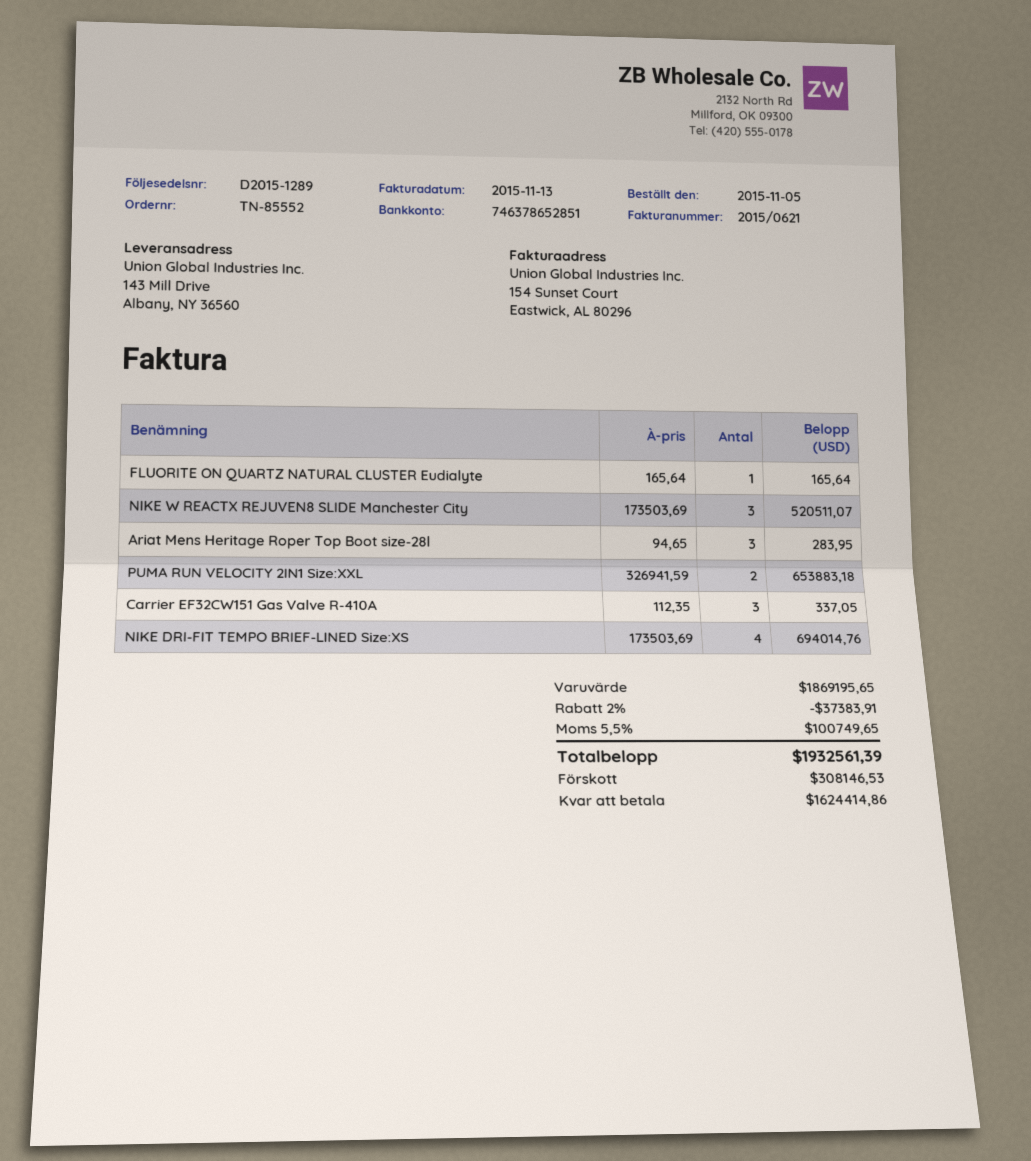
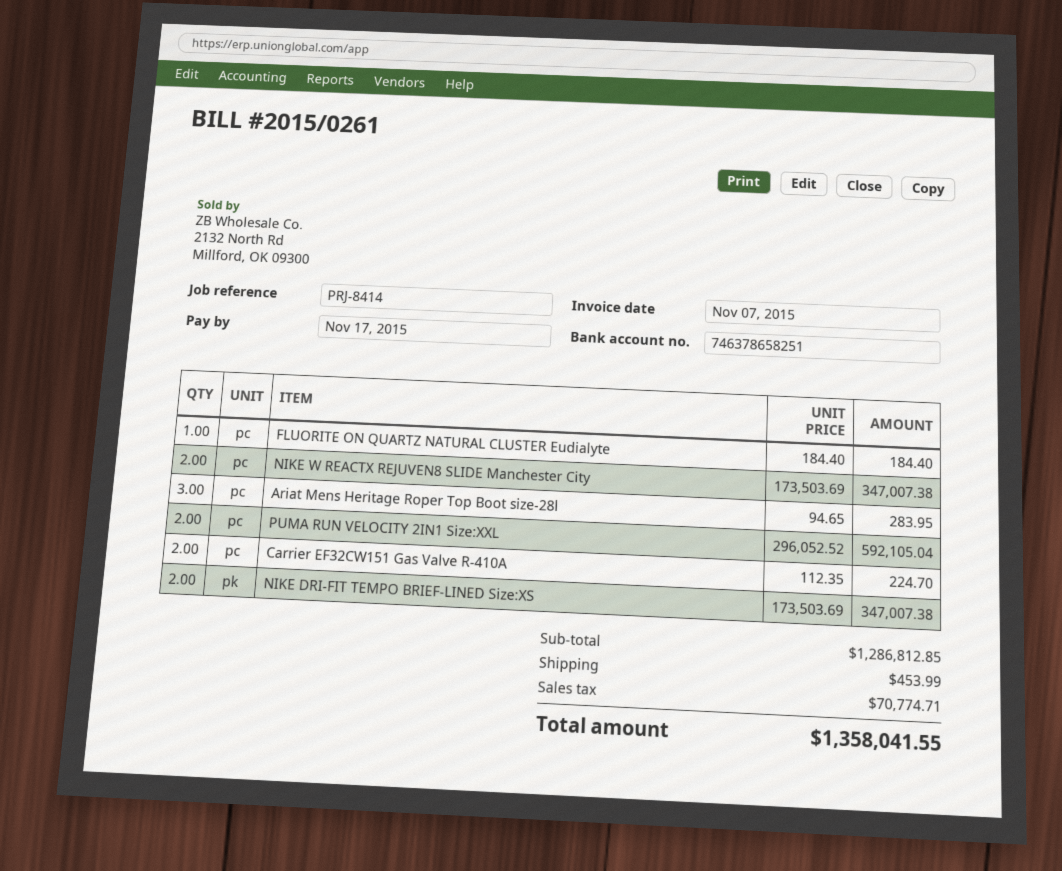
invoice number: 2015/0621 -> 2015/0261
invoice date: 2015-11-13 -> 2015-11-07
bank account: 746378652851 -> 746378658251
FLUORITE ON QUARTZ NATURAL CLUSTER Eudialyte: 1 x 165.64 = 165.64 -> 1 x 184.40 = 184.40
NIKE W REACTX REJUVEN8 SLIDE Manchester City: 3 x 173503.69 = 520511.07 -> 2 x 173503.69 = 347007.38
PUMA RUN VELOCITY 2IN1 Size:XXL: 2 x 326941.59 = 653883.18 -> 2 x 296052.52 = 592105.04
Carrier EF32CW151 Gas Valve R-410A: 3 x 112.35 = 337.05 -> 2 x 112.35 = 224.70
NIKE DRI-FIT TEMPO BRIEF-LINED Size:XS: 4 x 173503.69 = 694014.76 -> 2 x 173503.69 = 347007.38
subtotal: 1869195.65 -> 1286812.85
discount: 2% = 37383.91 -> none
shipping: none -> 453.99
tax: 100749.65 -> 70774.71
total: 1932561.39 -> 1358041.55

